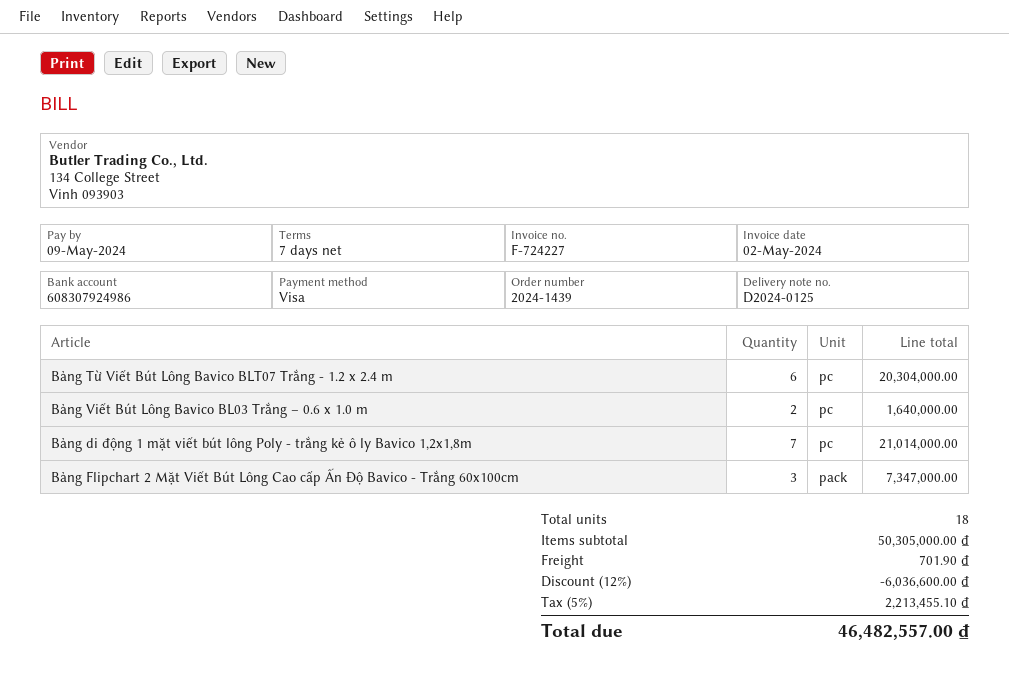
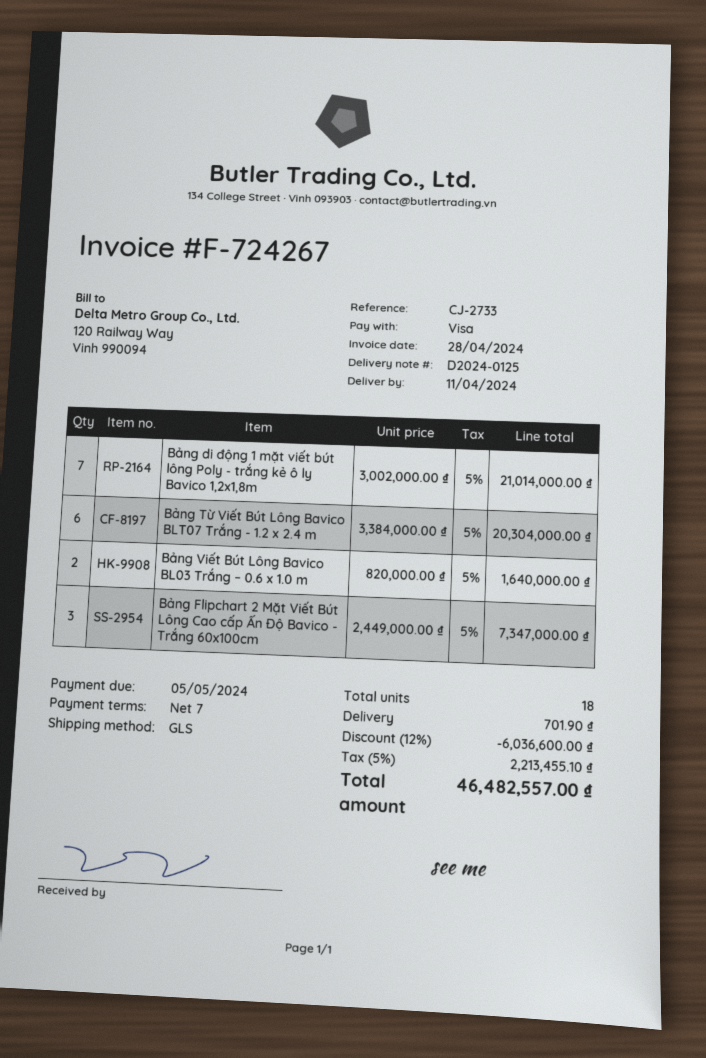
invoice number: F-724227 -> F-724267
invoice date: 2024-05-02 -> 2024-04-28
due date: 2024-05-09 -> 2024-05-05

